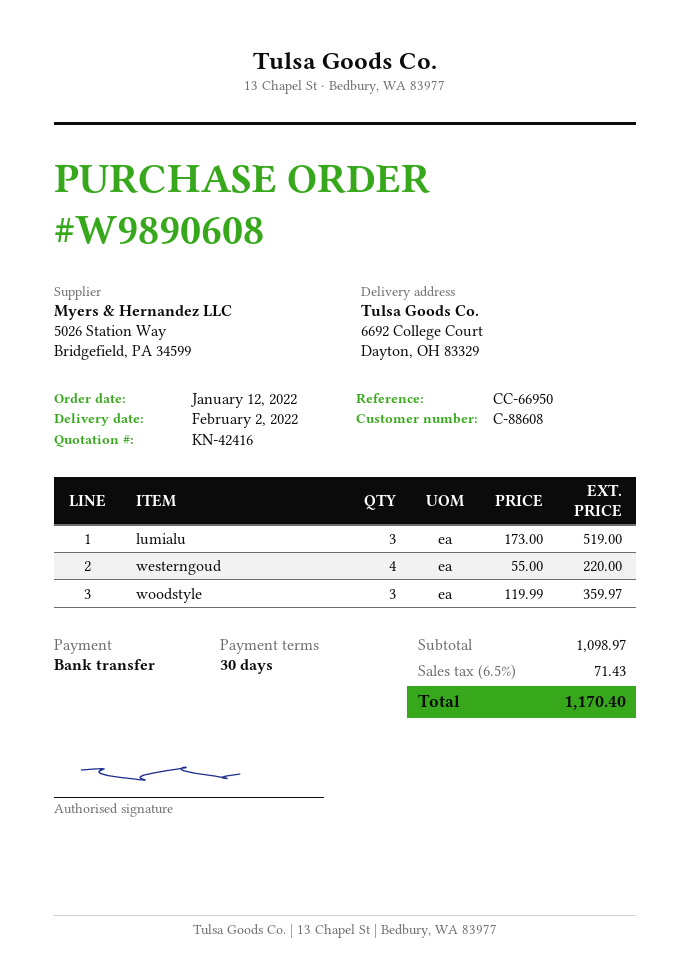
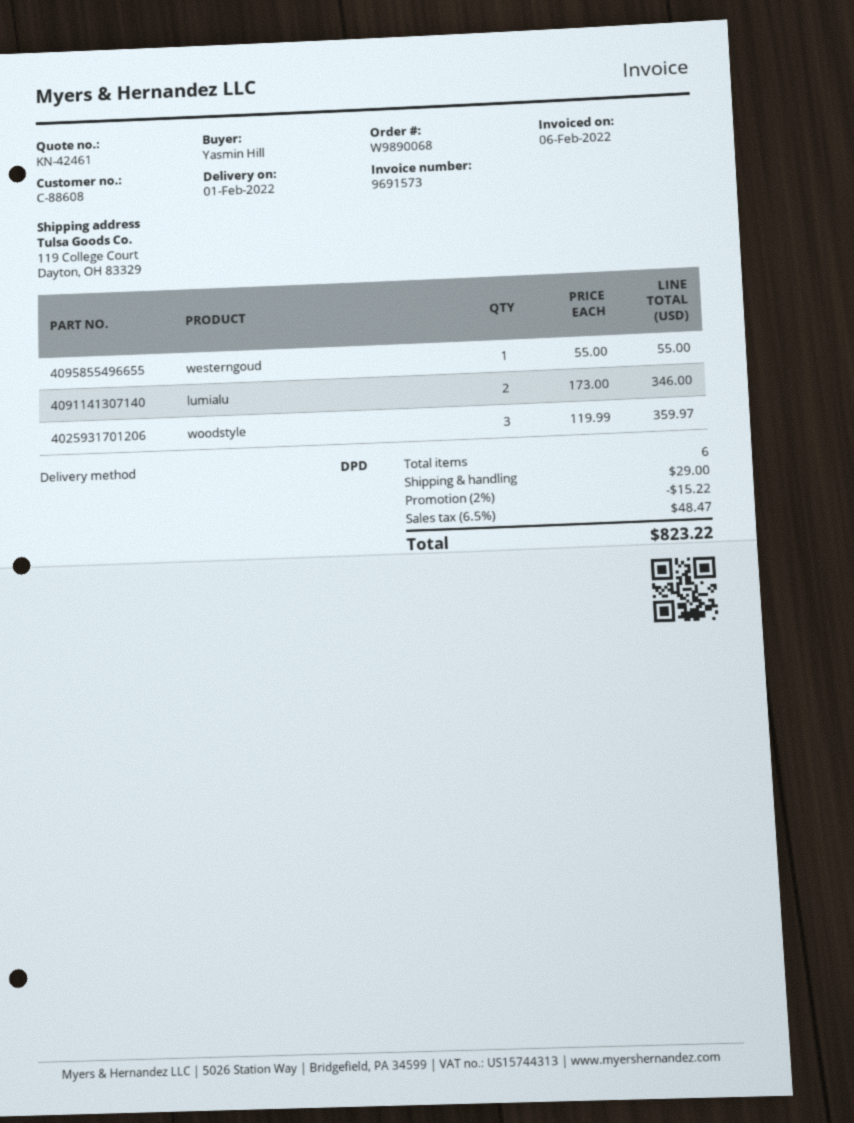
quote number: KN-42416 -> KN-42461
order number: W9890608 -> W9890068
delivery date: 2022-02-02 -> 2022-02-01
ship to: 6692 College Court, Dayton, OH 83329 -> 119 College Court, Dayton, OH 83329
lumialu: 3 x 173.00 = 519.00 -> 2 x 173.00 = 346.00
westerngoud: 4 x 55.00 = 220.00 -> 1 x 55.00 = 55.00
discount: none -> 2% = 15.22
shipping: none -> 29.00
tax: 6.5% = 71.43 -> 6.5% = 48.47
total: 1170.40 -> 823.22

